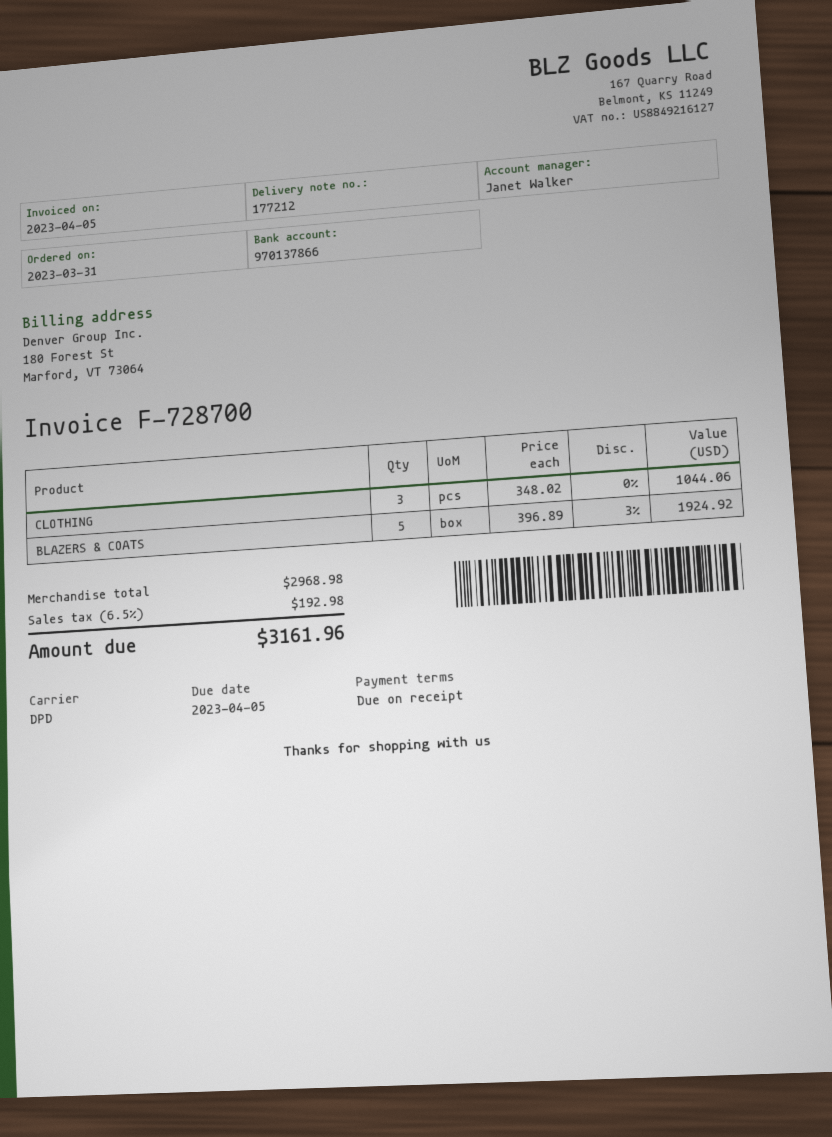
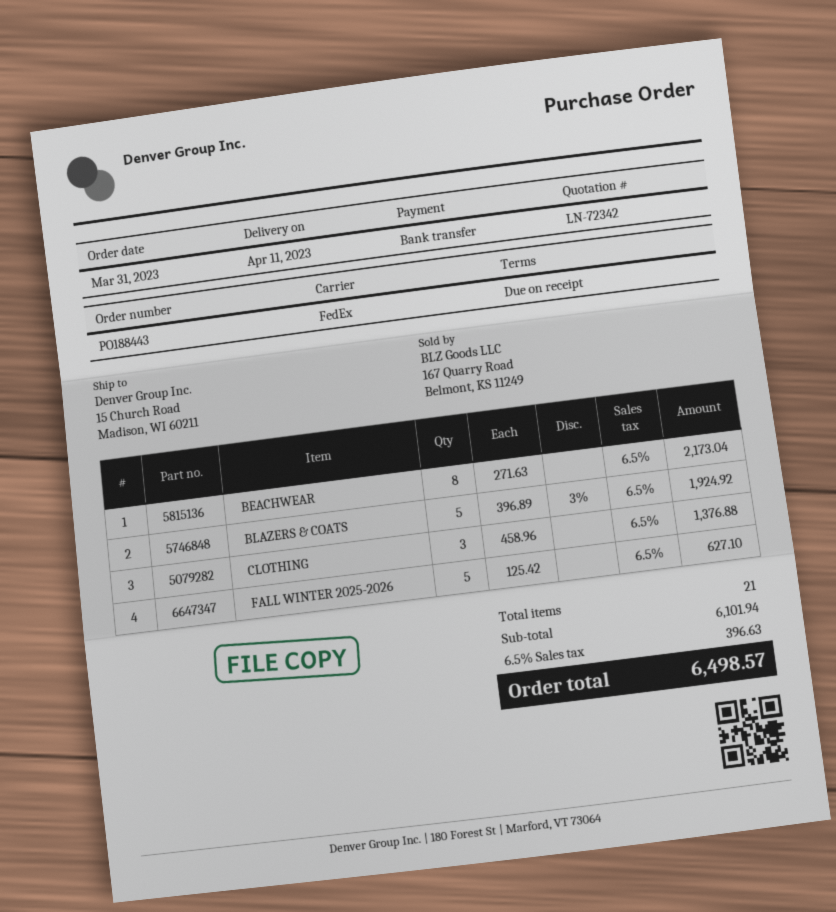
shipping method: DPD -> FedEx
CLOTHING: 3 x 348.02 = 1044.06 -> 3 x 458.96 = 1376.88
BEACHWEAR: none -> 8 x 271.63 = 2173.04
FALL WINTER 2025-2026: none -> 5 x 125.42 = 627.10
subtotal: 2968.98 -> 6101.94
tax: 6.5% = 192.98 -> 6.5% = 396.63
total: 3161.96 -> 6498.57

